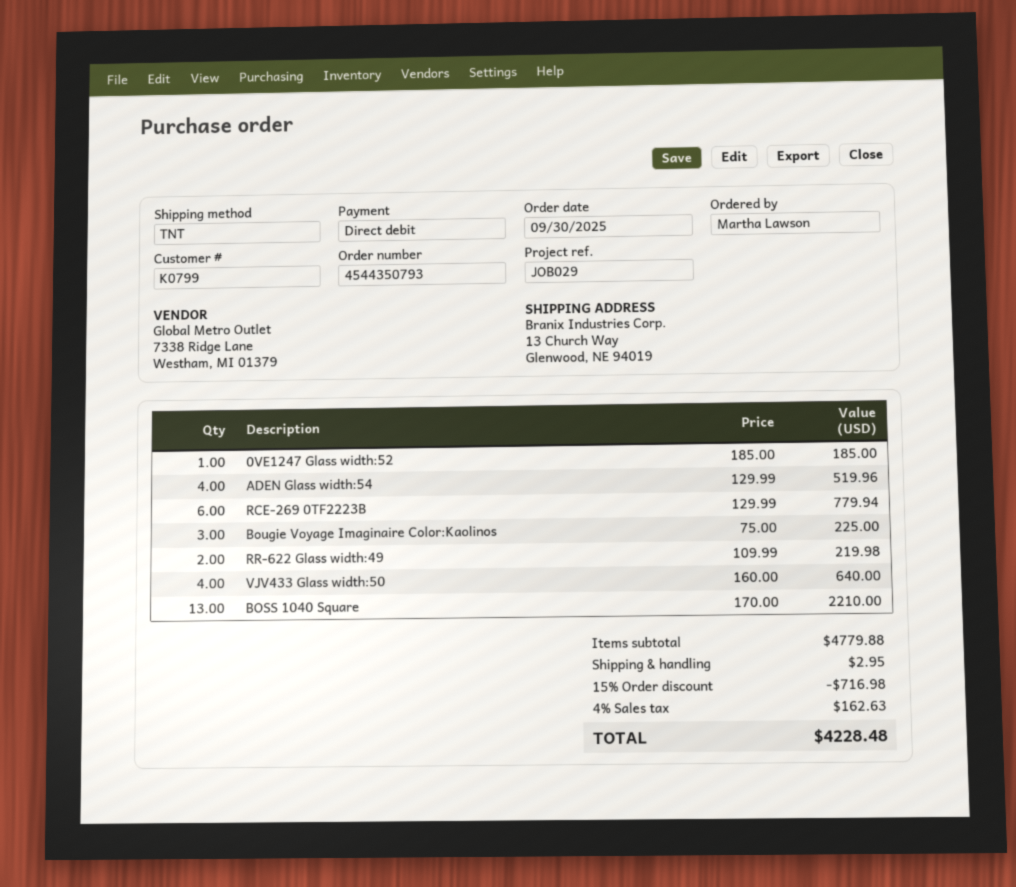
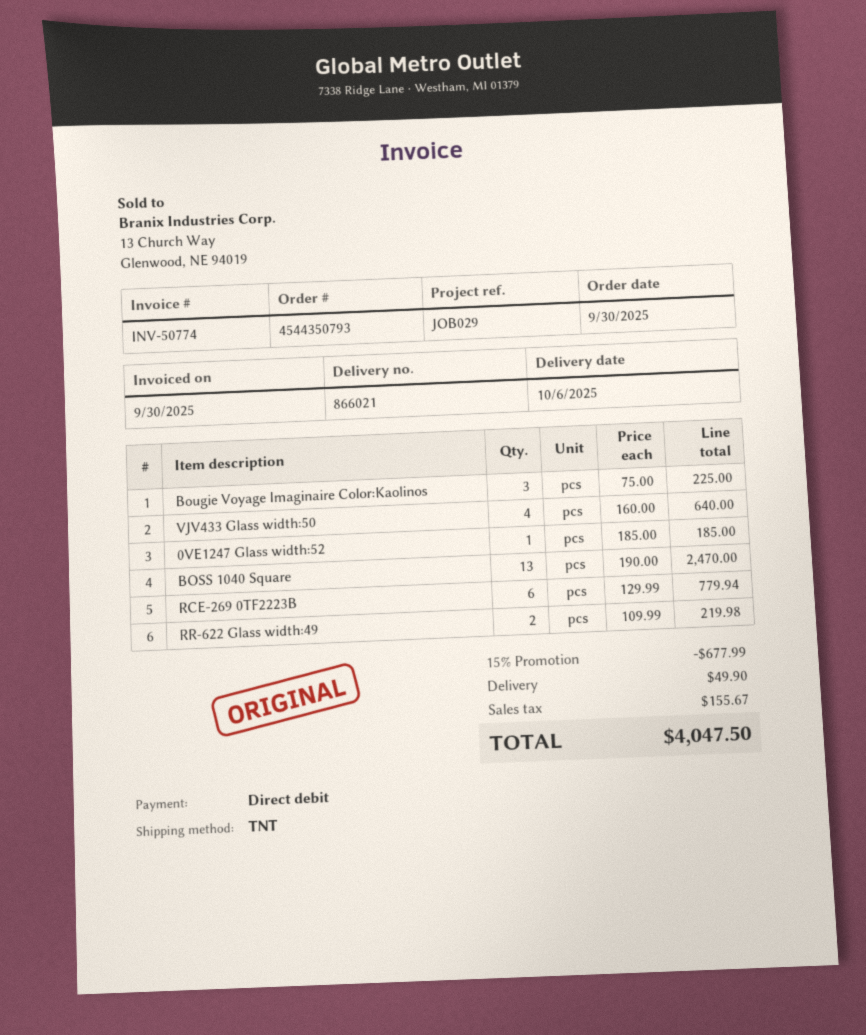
ADEN Glass width:54: 4 x 129.99 = 519.96 -> none
BOSS 1040 Square: 13 x 170.00 = 2210.00 -> 13 x 190.00 = 2470.00
discount: 15% = 716.98 -> 15% = 677.99
shipping: 2.95 -> 49.90
tax: 162.63 -> 155.67
total: 4228.48 -> 4047.50

